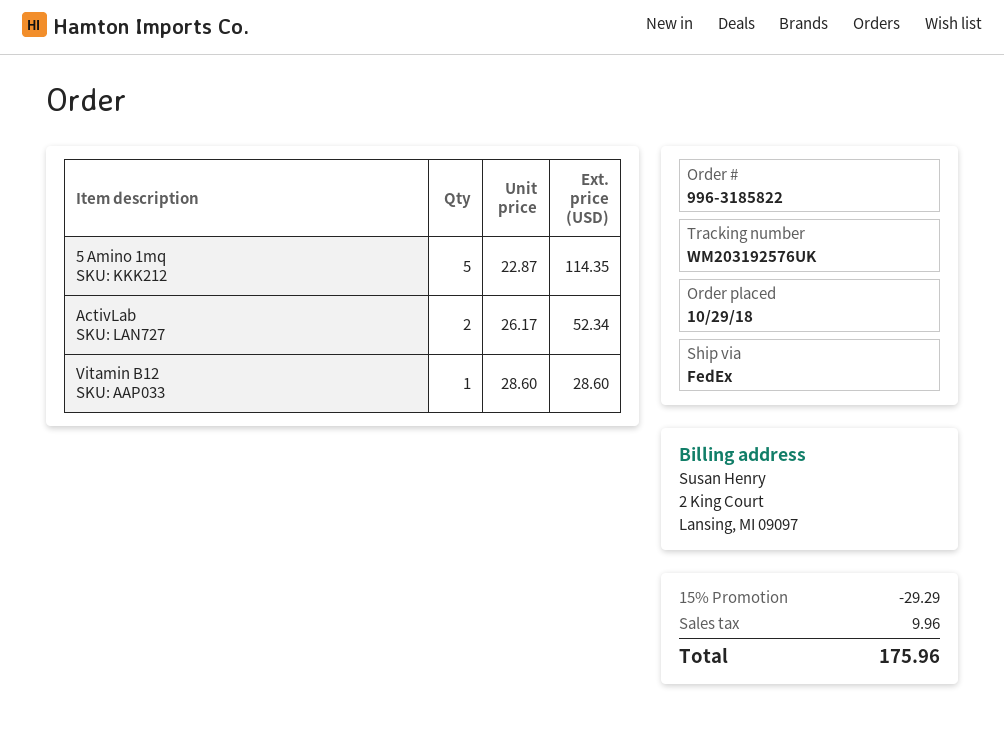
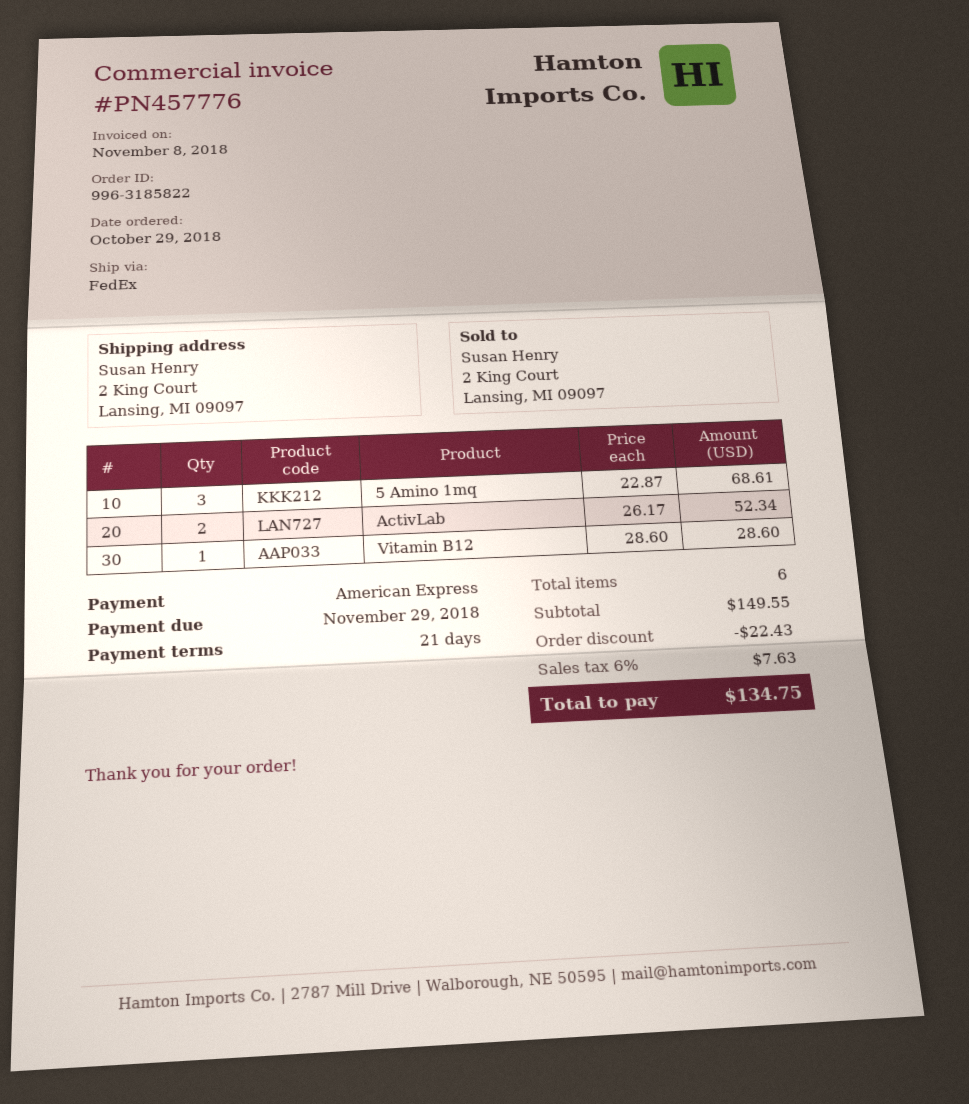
5 Amino 1mq: 5 x 22.87 = 114.35 -> 3 x 22.87 = 68.61
discount: 29.29 -> 22.43
tax: 9.96 -> 7.63
total: 175.96 -> 134.75

